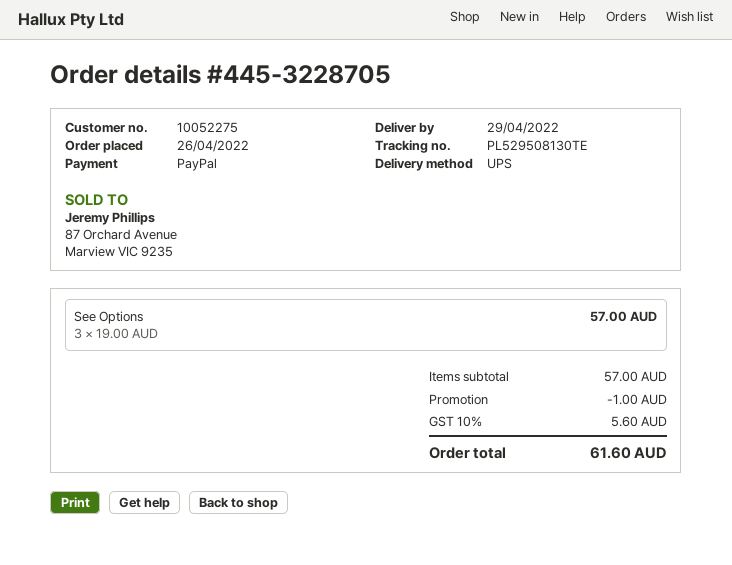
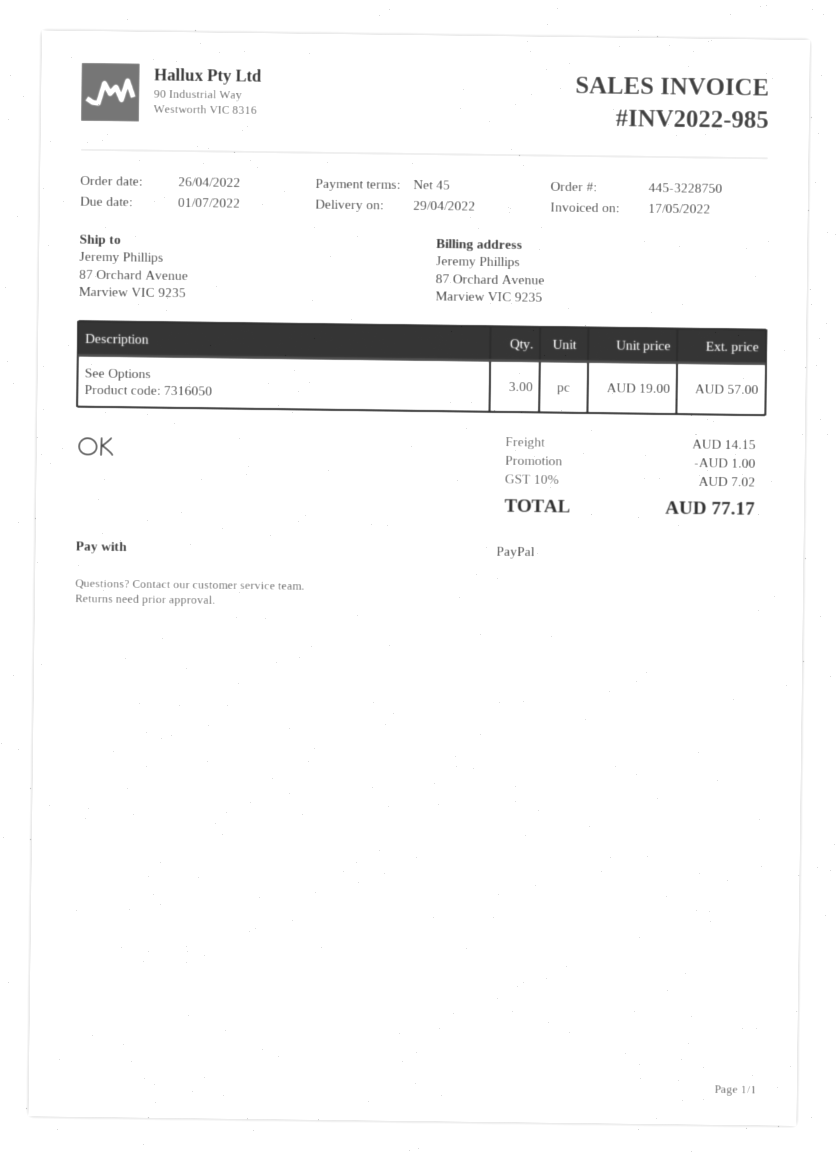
order number: 445-3228705 -> 445-3228750
shipping: none -> 14.15
tax: 10% = 5.60 -> 10% = 7.02
total: 61.60 -> 77.17

